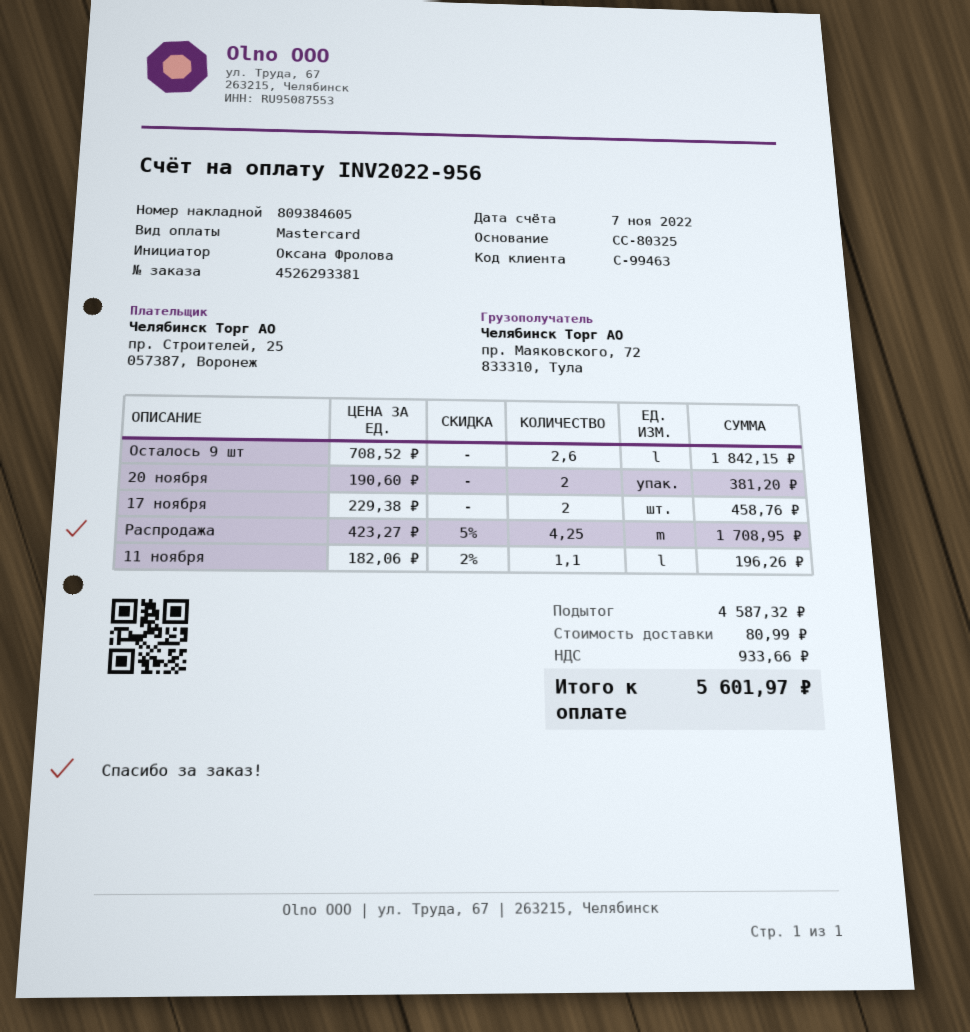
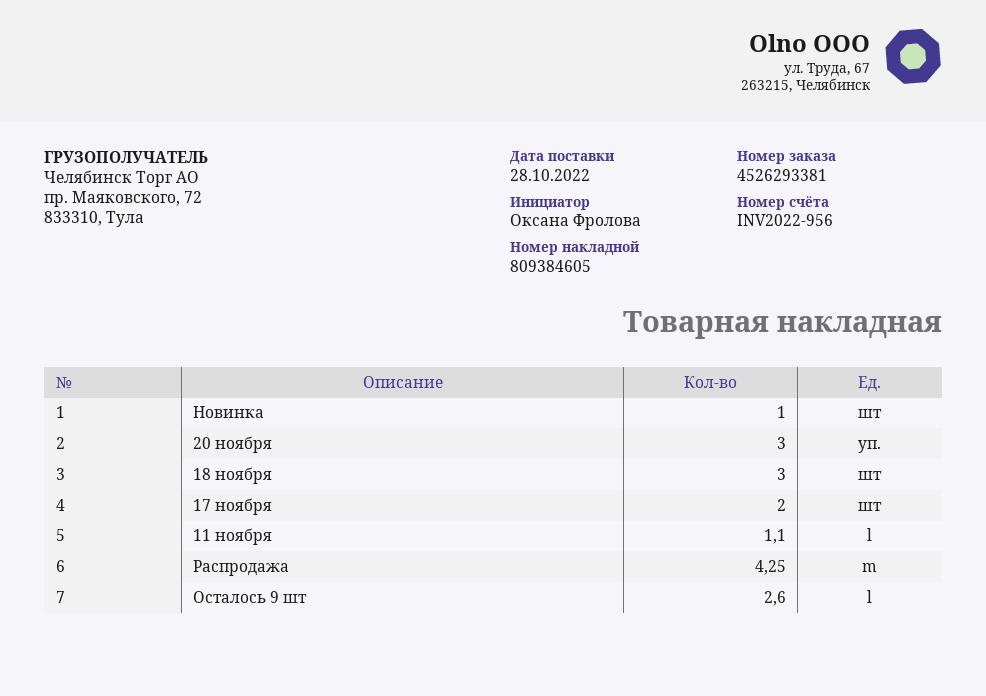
20 ноября: 2 -> 3
Новинка: none -> 1
18 ноября: none -> 3

